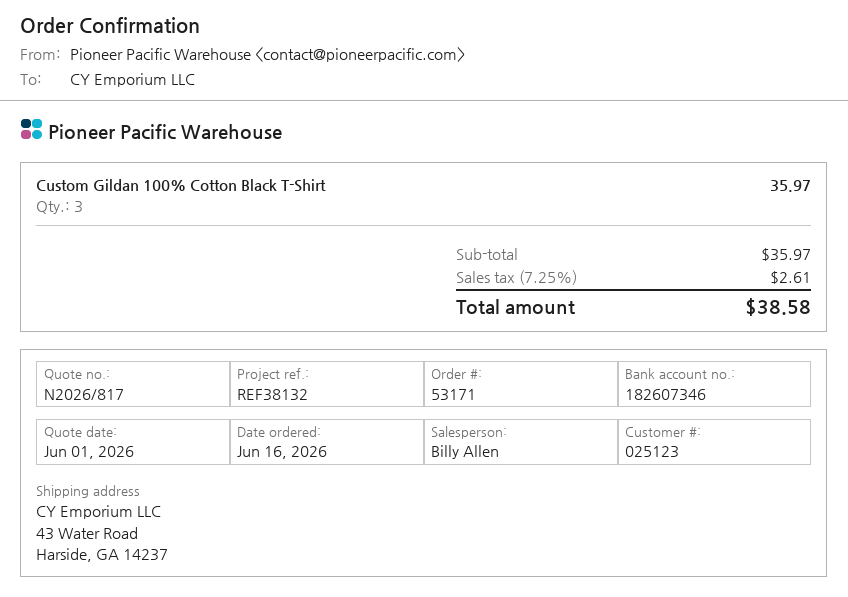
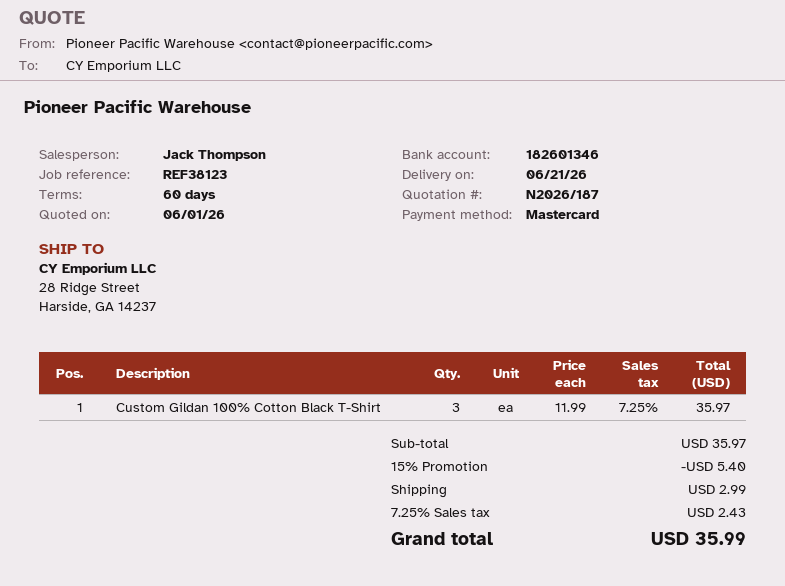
quote number: N2026/817 -> N2026/187
reference: REF38132 -> REF38123
sales rep: Billy Allen -> Jack Thompson
bank account: 182607346 -> 182601346
ship to: 43 Water Road, Harside, GA 14237 -> 28 Ridge Street, Harside, GA 14237
discount: none -> 15% = 5.40
shipping: none -> 2.99
tax: 7.25% = 2.61 -> 7.25% = 2.43
total: 38.58 -> 35.99

